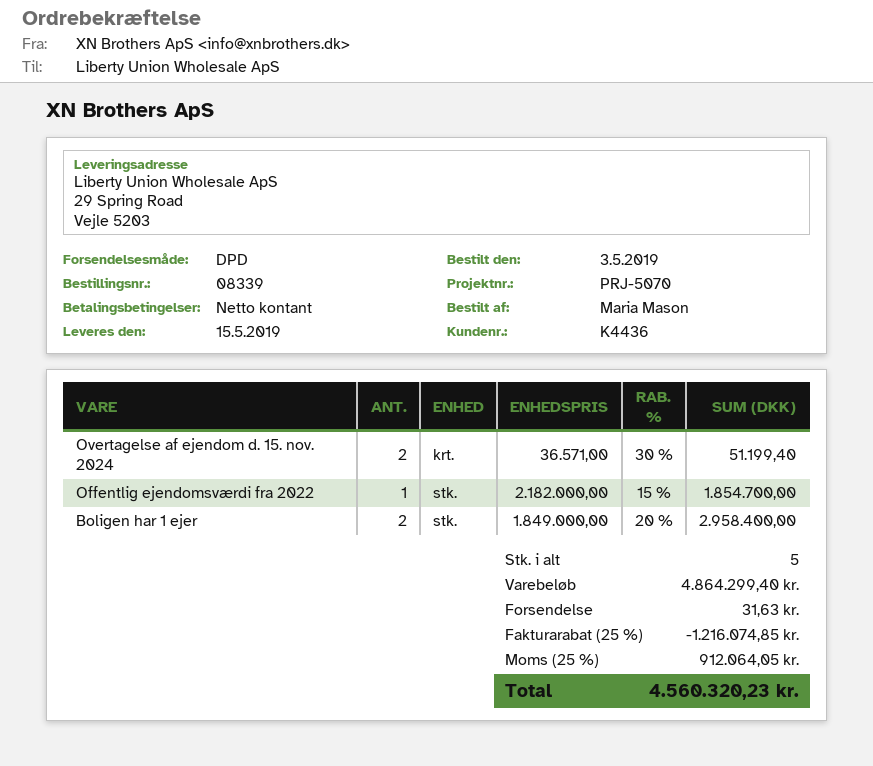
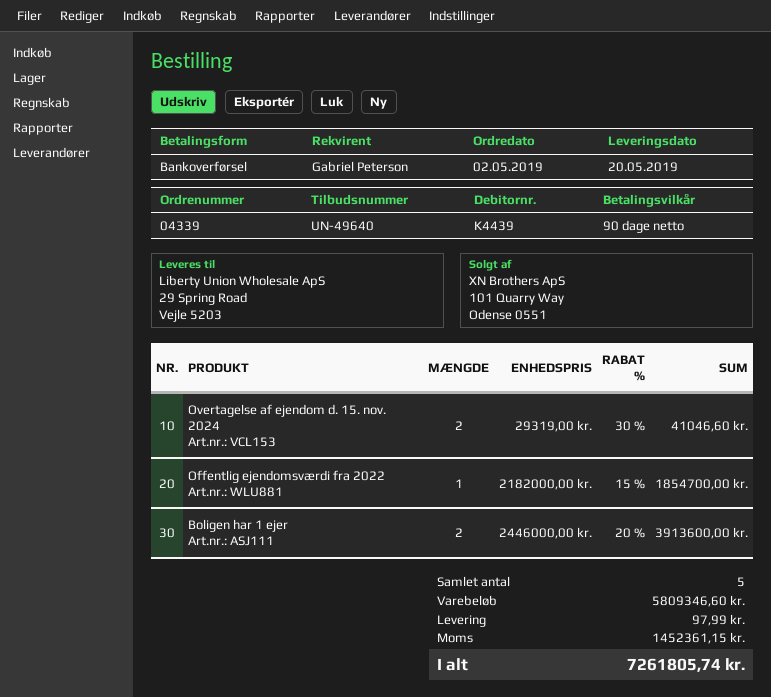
order number: 08339 -> 04339
order date: 2019-05-03 -> 2019-05-02
delivery date: 2019-05-15 -> 2019-05-20
payment terms: on receipt -> 90 days
customer number: K4436 -> K4439
ordered by: Maria Mason -> Gabriel Peterson
Overtagelse af ejendom d. 15. nov. 2024: 2 x 36571.00 - 30% = 51199.40 -> 2 x 29319.00 - 30% = 41046.60
Boligen har 1 ejer: 2 x 1849000.00 - 20% = 2958400.00 -> 2 x 2446000.00 - 20% = 3913600.00
subtotal: 4864299.40 -> 5809346.60
discount: 25% = 1216074.85 -> none
shipping: 31.63 -> 97.99
tax: 912064.05 -> 1452361.15
total: 4560320.23 -> 7261805.74

